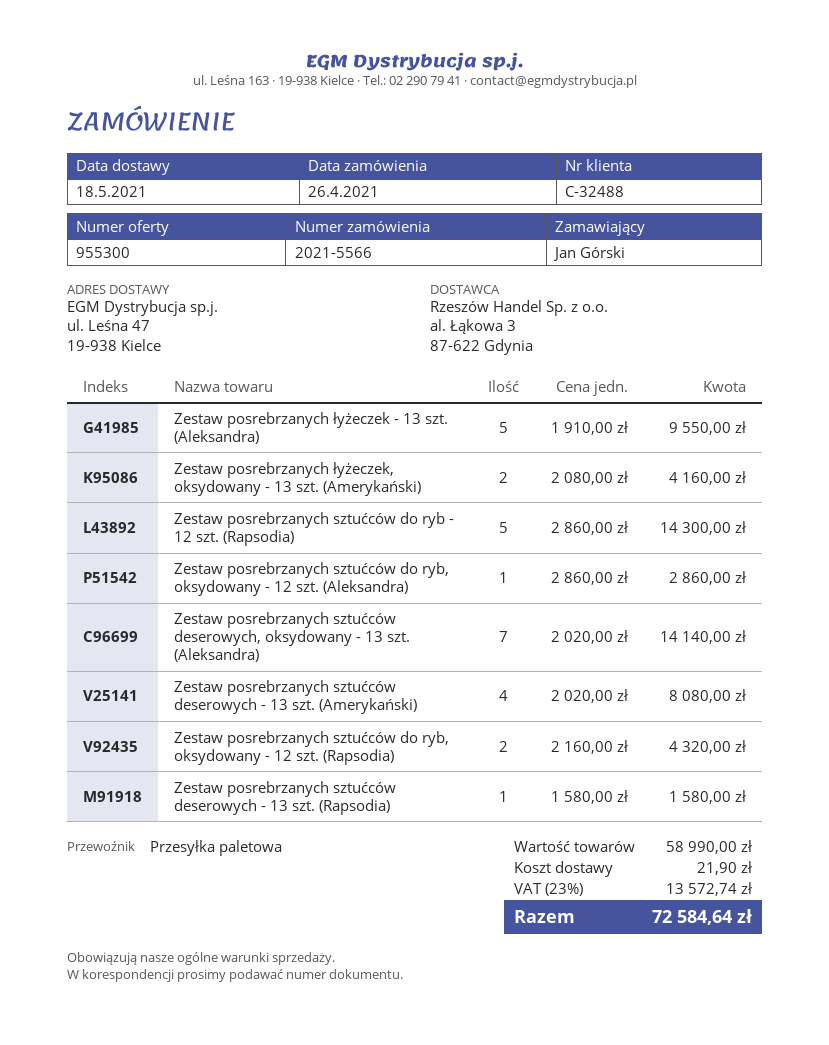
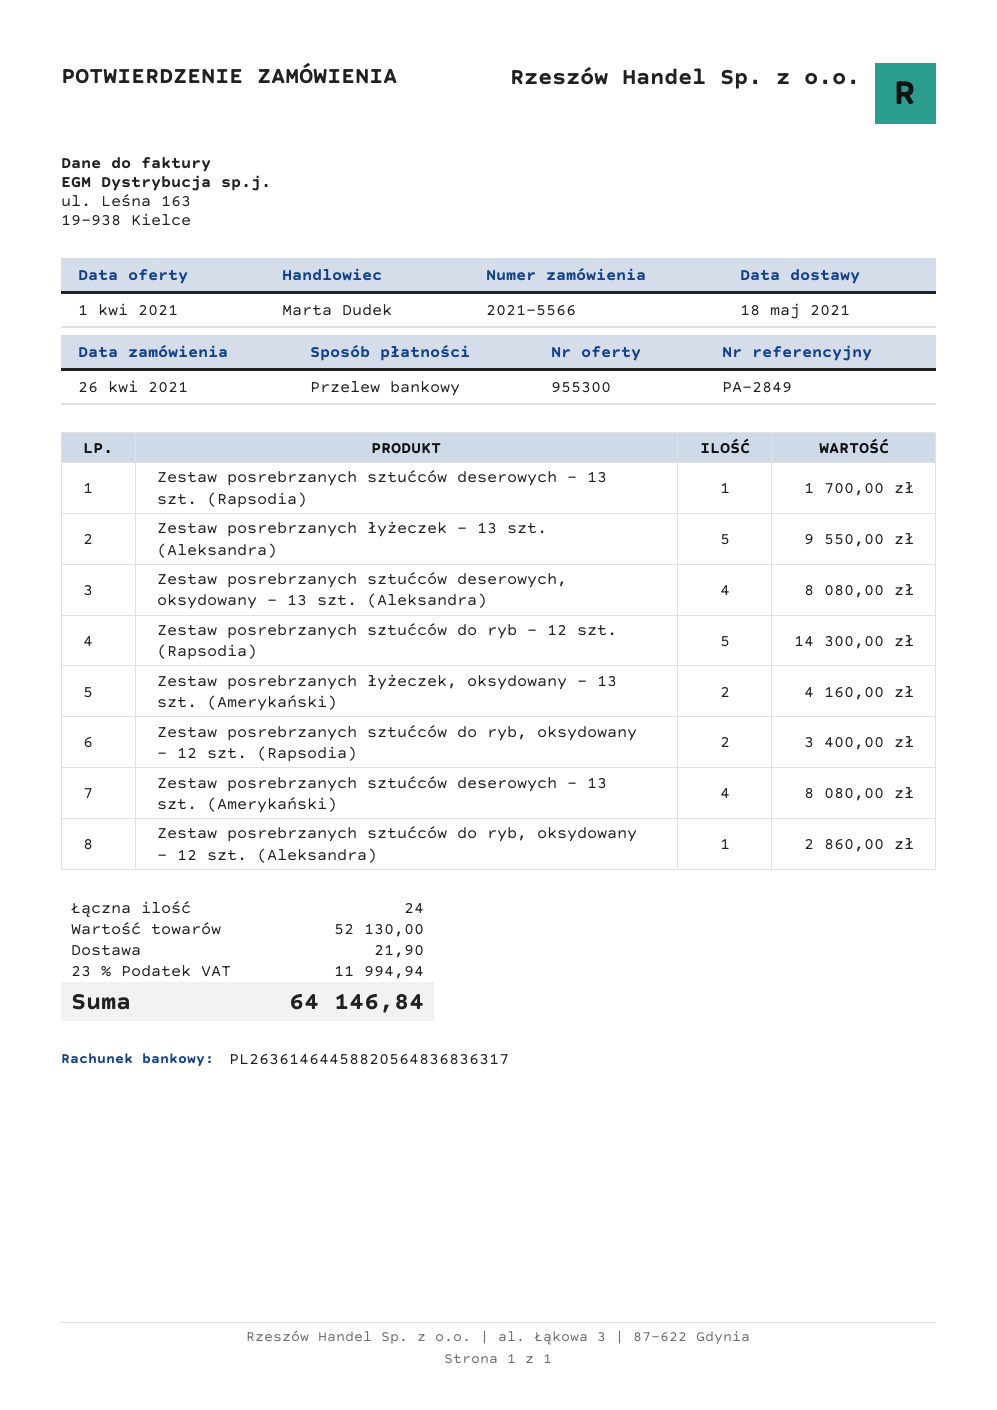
Zestaw posrebrzanych sztućców deserowych, oksydowany - 13 szt. (Aleksandra): 7 for 14140.00 -> 4 for 8080.00
Zestaw posrebrzanych sztućców do ryb, oksydowany - 12 szt. (Rapsodia): 2 for 4320.00 -> 2 for 3400.00
Zestaw posrebrzanych sztućców deserowych - 13 szt. (Rapsodia): 1 for 1580.00 -> 1 for 1700.00
subtotal: 58990.00 -> 52130.00
tax: 23% = 13572.74 -> 23% = 11994.94
total: 72584.64 -> 64146.84

